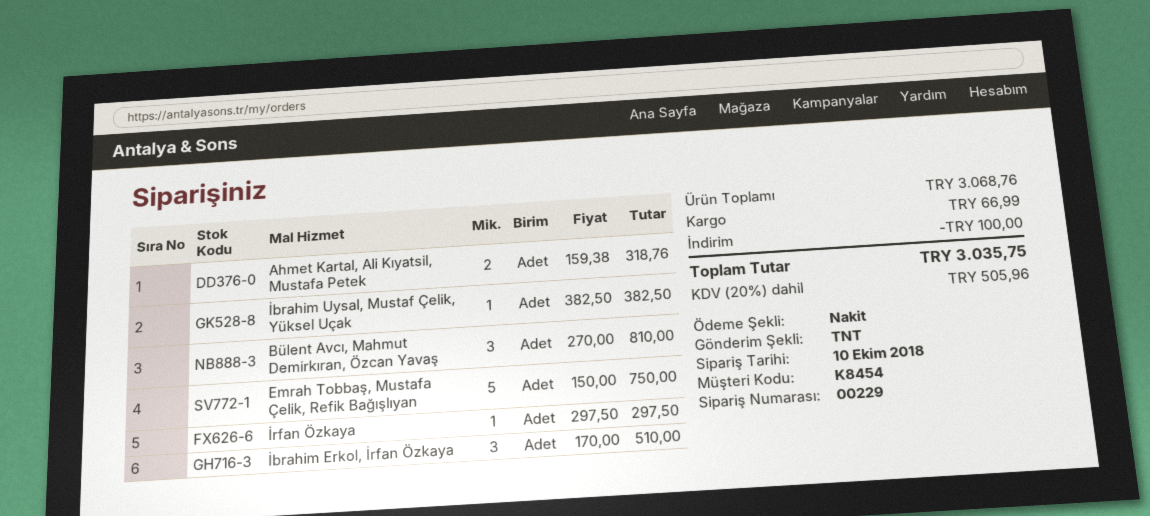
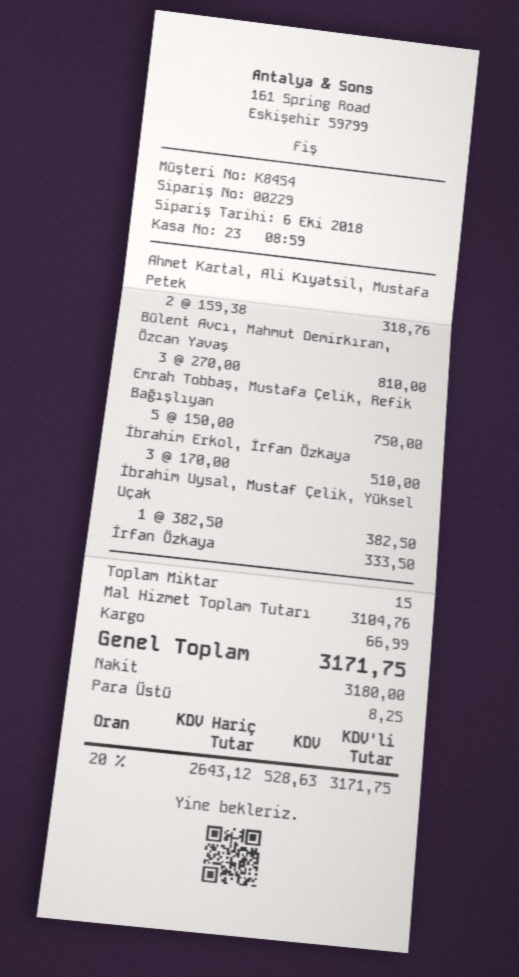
order date: 2018-10-10 -> 2018-10-06
İrfan Özkaya: 1 x 297.50 = 297.50 -> 1 x 333.50 = 333.50
subtotal: 3068.76 -> 3104.76
discount: 100.00 -> none
tax: 20% = 505.96 -> 20% = 528.63
total: 3035.75 -> 3171.75

